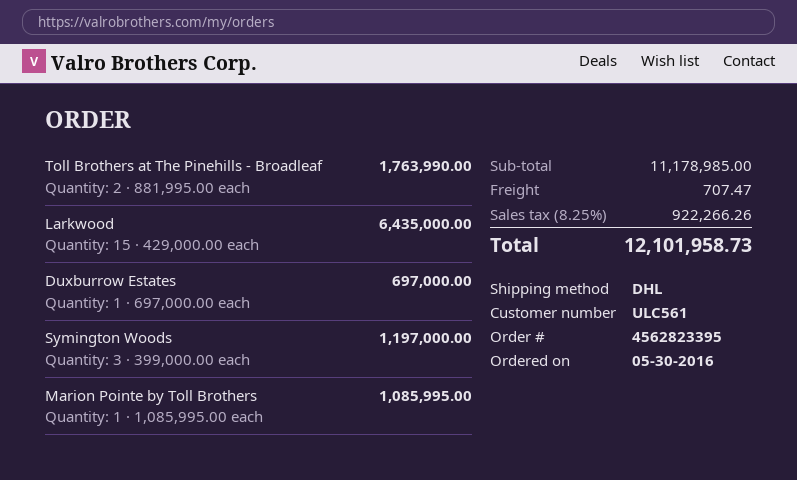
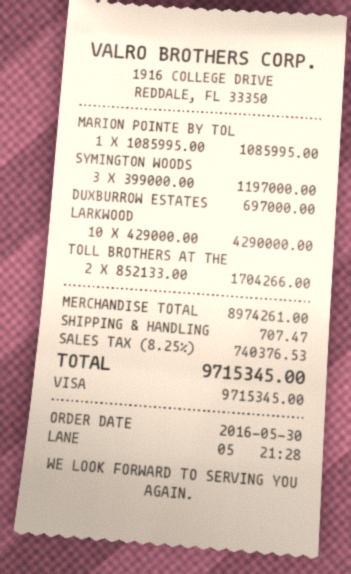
Toll Brothers at The Pinehills - Broadleaf: 2 x 881995.00 = 1763990.00 -> 2 x 852133.00 = 1704266.00
Larkwood: 15 x 429000.00 = 6435000.00 -> 10 x 429000.00 = 4290000.00
subtotal: 11178985.00 -> 8974261.00
tax: 8.25% = 922266.26 -> 8.25% = 740376.53
total: 12101958.73 -> 9715345.00

